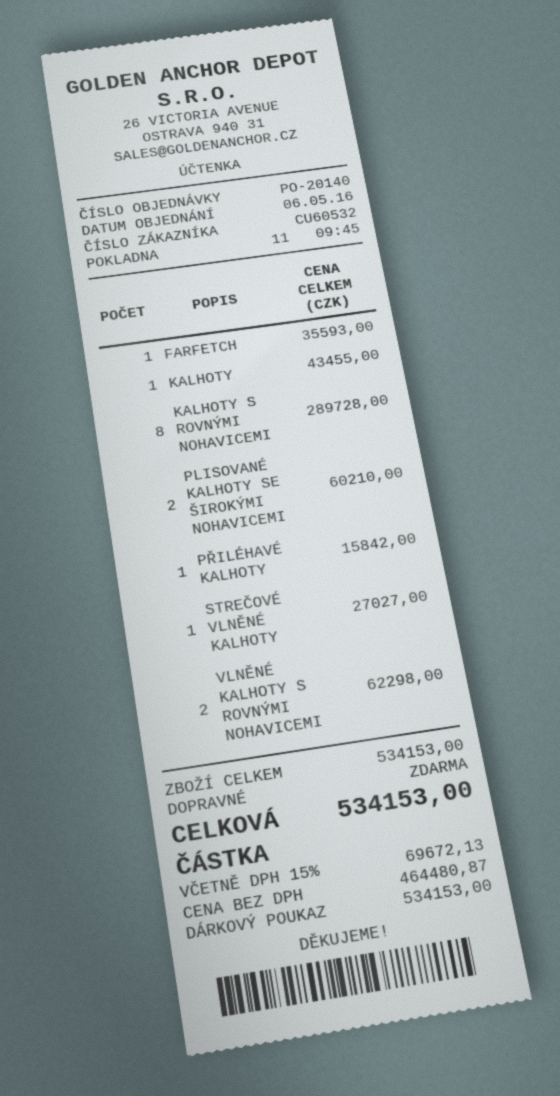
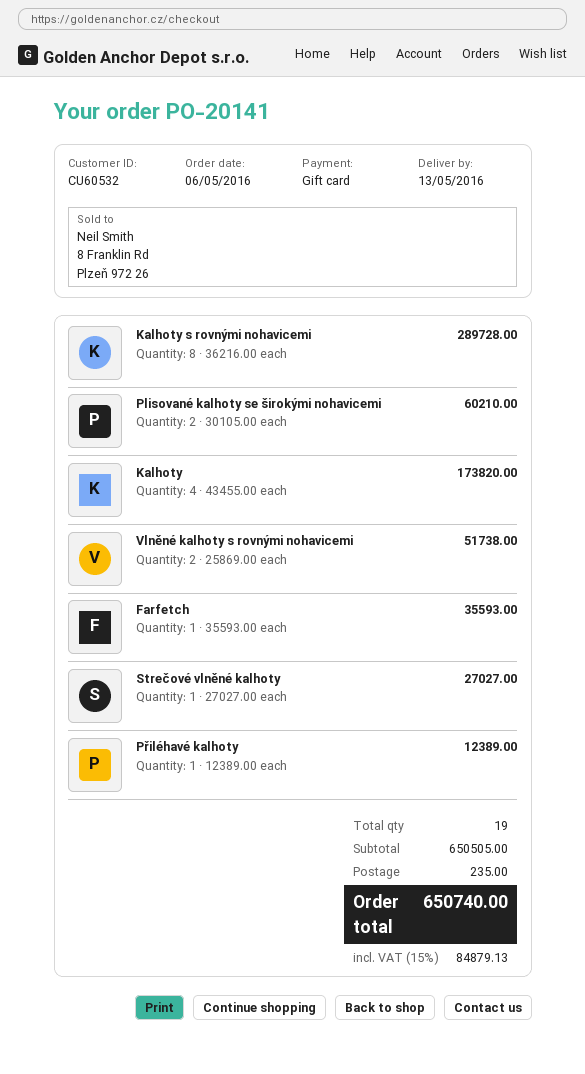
order number: PO-20140 -> PO-20141
KALHOTY: 1 for 43455.00 -> 4 for 173820.00
PŘILÉHAVÉ KALHOTY: 1 for 15842.00 -> 1 for 12389.00
VLNĚNÉ KALHOTY S ROVNÝMI NOHAVICEMI: 2 for 62298.00 -> 2 for 51738.00
subtotal: 534153.00 -> 650505.00
shipping: 0.00 -> 235.00
tax: 15% = 69672.13 -> 15% = 84879.13
total: 534153.00 -> 650740.00

